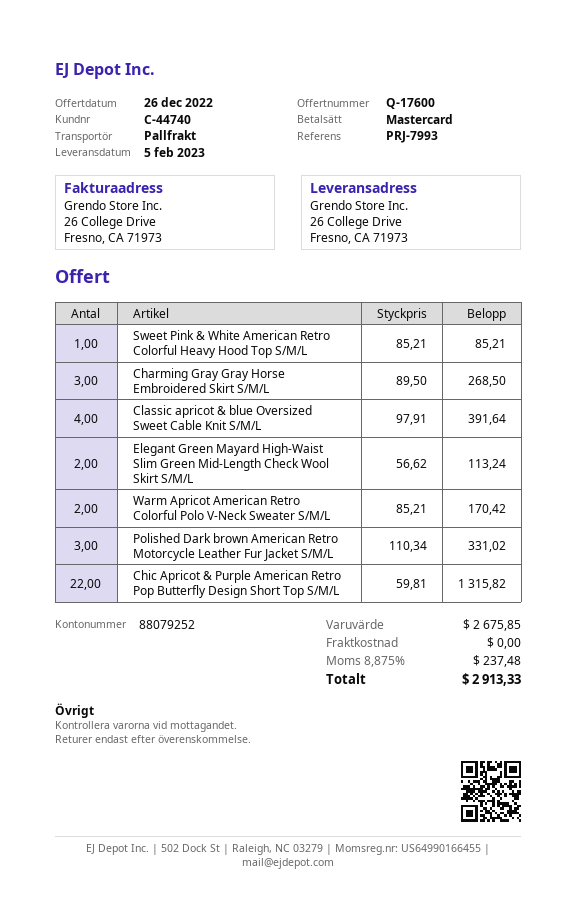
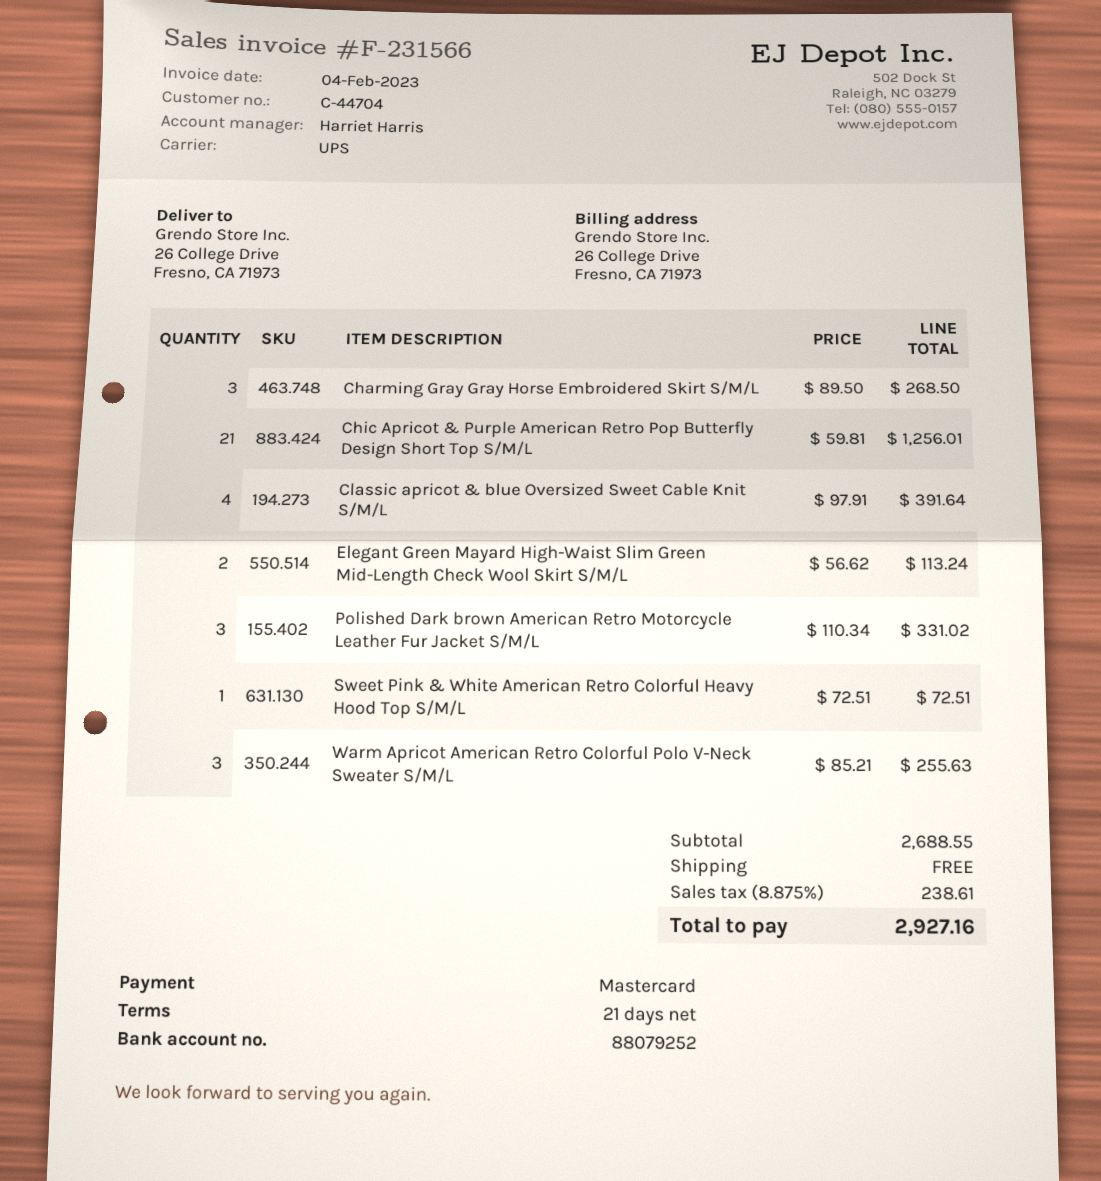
customer number: C-44740 -> C-44704
shipping method: pallet freight -> UPS
Sweet Pink & White American Retro Colorful Heavy Hood Top S/M/L: 1 x 85.21 = 85.21 -> 1 x 72.51 = 72.51
Warm Apricot American Retro Colorful Polo V-Neck Sweater S/M/L: 2 x 85.21 = 170.42 -> 3 x 85.21 = 255.63
Chic Apricot & Purple American Retro Pop Butterfly Design Short Top S/M/L: 22 x 59.81 = 1315.82 -> 21 x 59.81 = 1256.01
subtotal: 2675.85 -> 2688.55
tax: 8.875% = 237.48 -> 8.875% = 238.61
total: 2913.33 -> 2927.16

